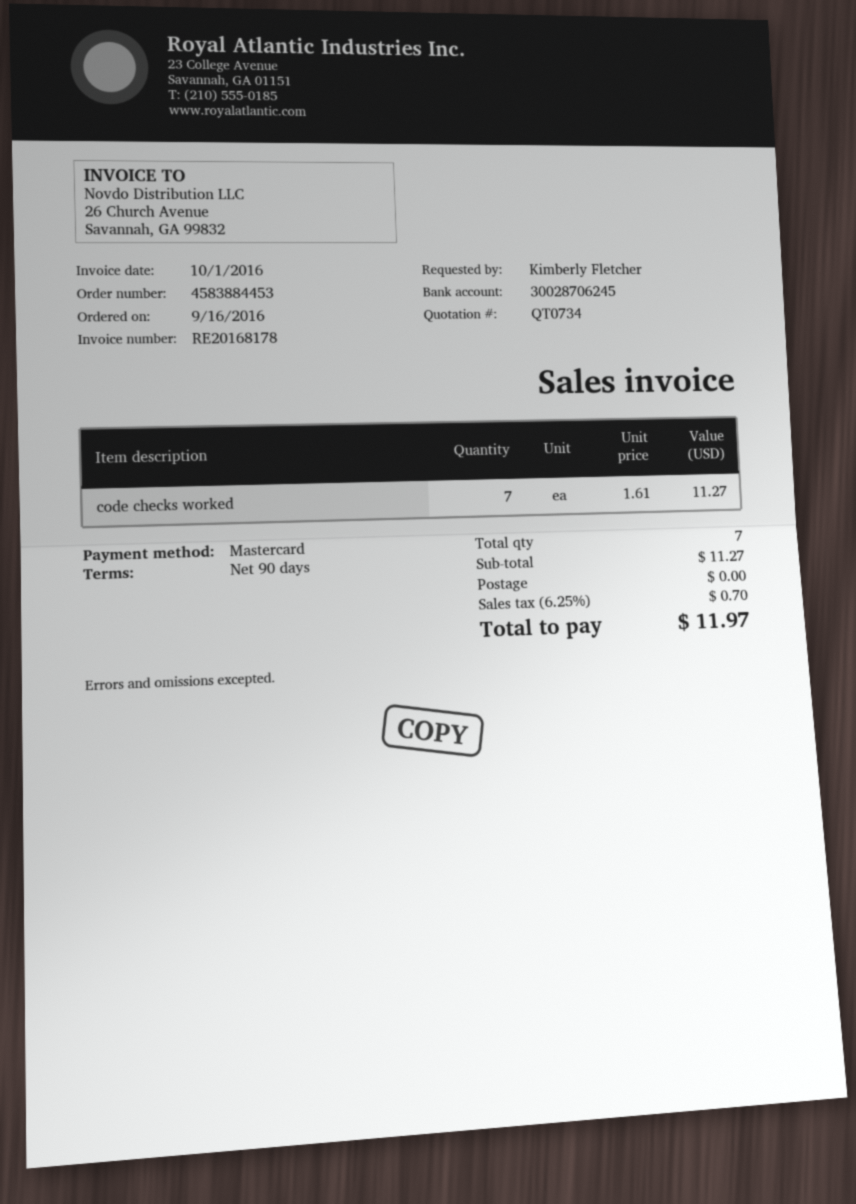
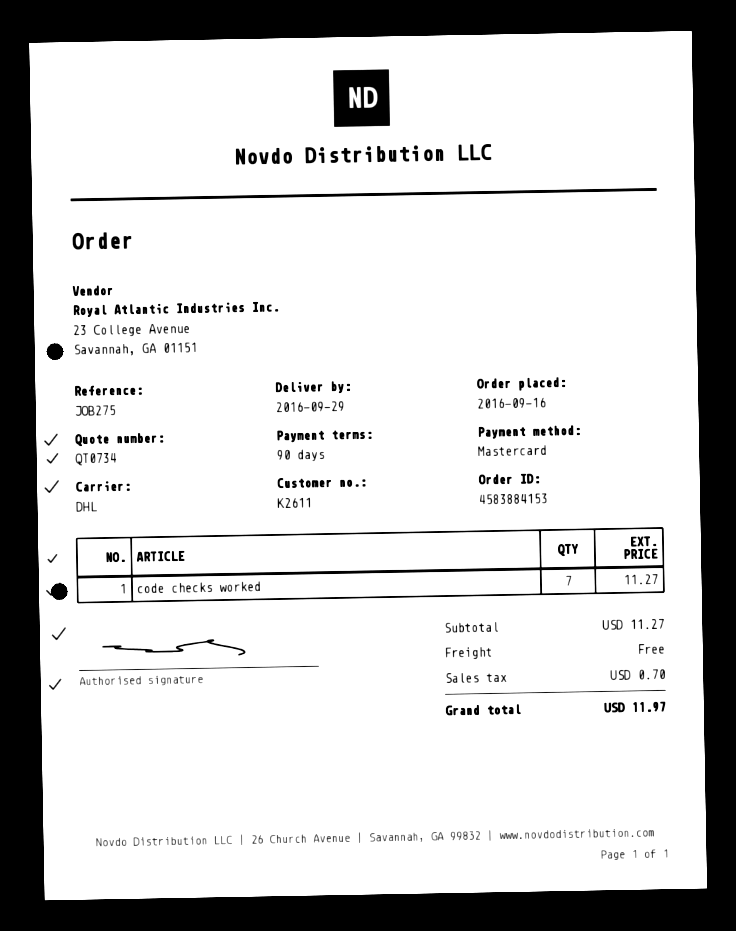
order number: 4583884453 -> 4583884153

